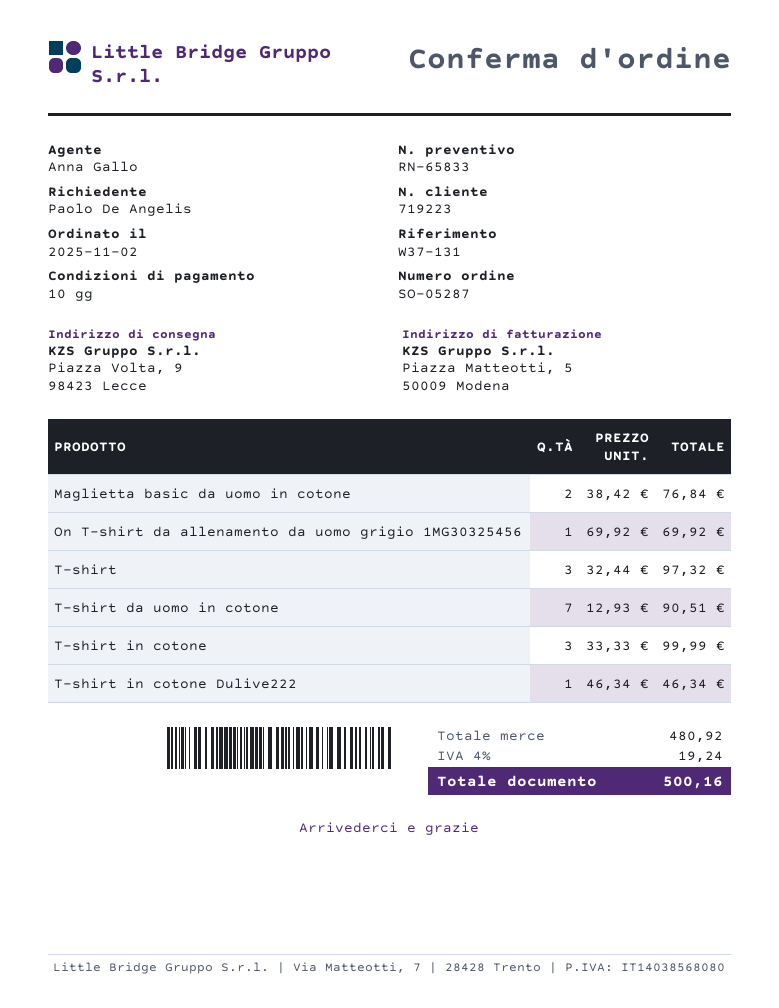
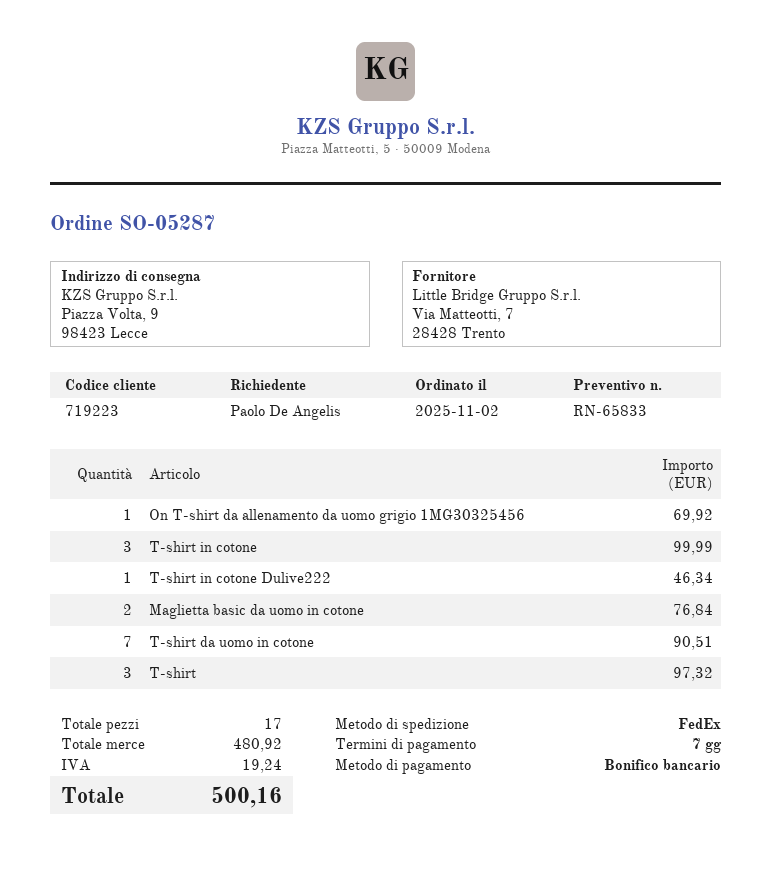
payment terms: 10 days -> 7 days

